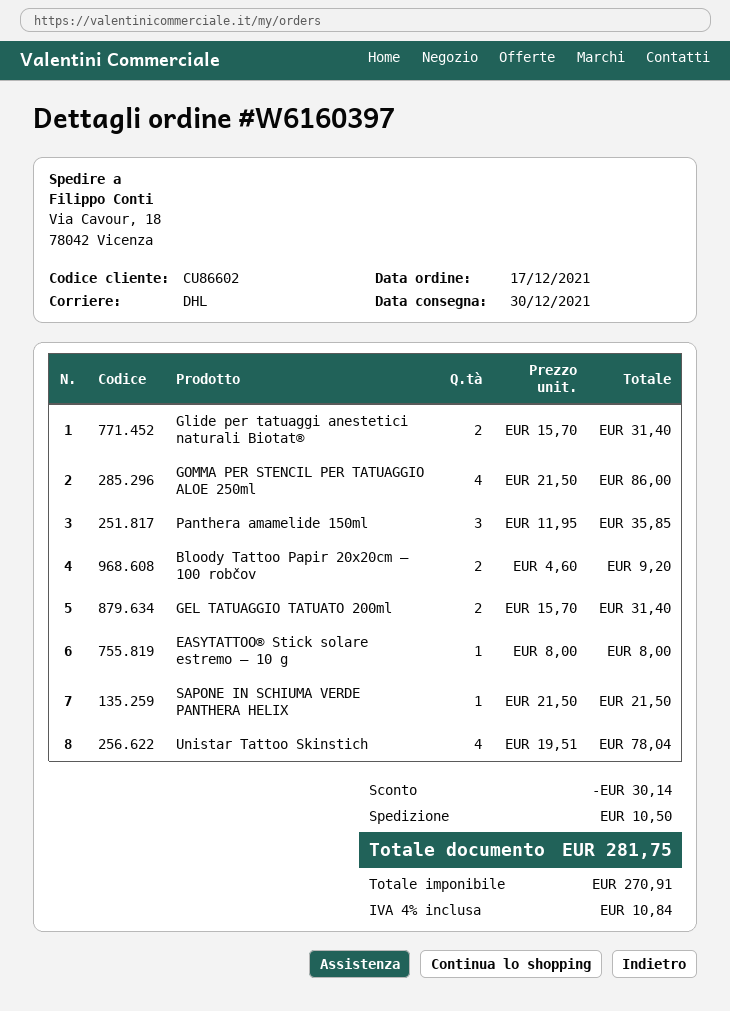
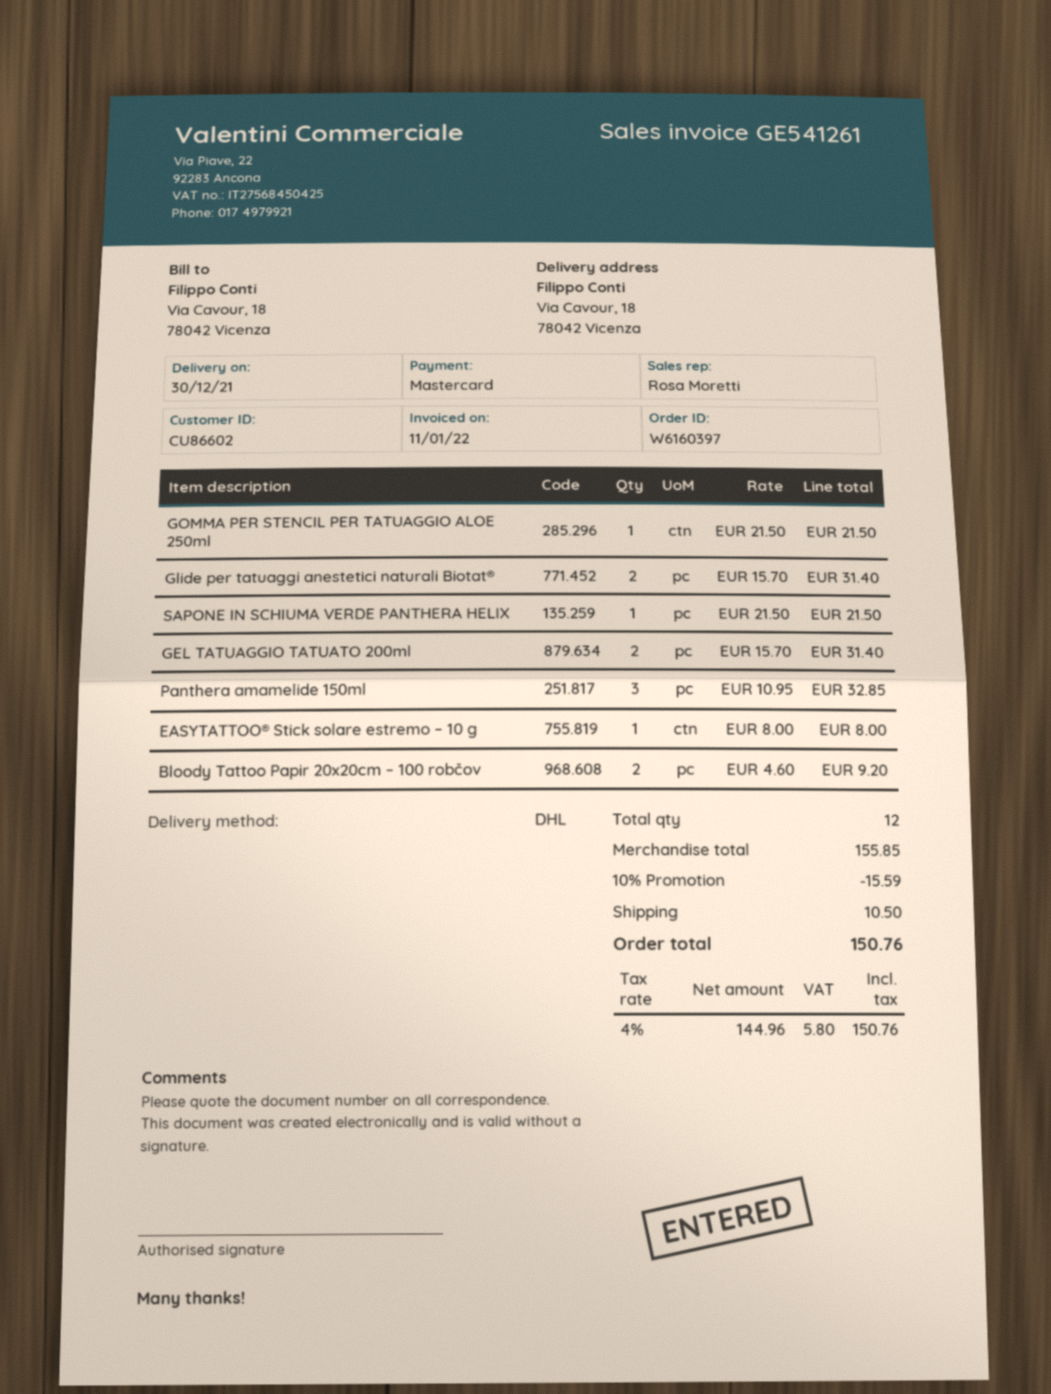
GOMMA PER STENCIL PER TATUAGGIO ALOE 250ml: 4 x 21.50 = 86.00 -> 1 x 21.50 = 21.50
Panthera amamelide 150ml: 3 x 11.95 = 35.85 -> 3 x 10.95 = 32.85
Unistar Tattoo Skinstich: 4 x 19.51 = 78.04 -> none
discount: 30.14 -> 15.59
net: 270.91 -> 144.96
tax: 4% = 10.84 -> 4% = 5.80
total: 281.75 -> 150.76

